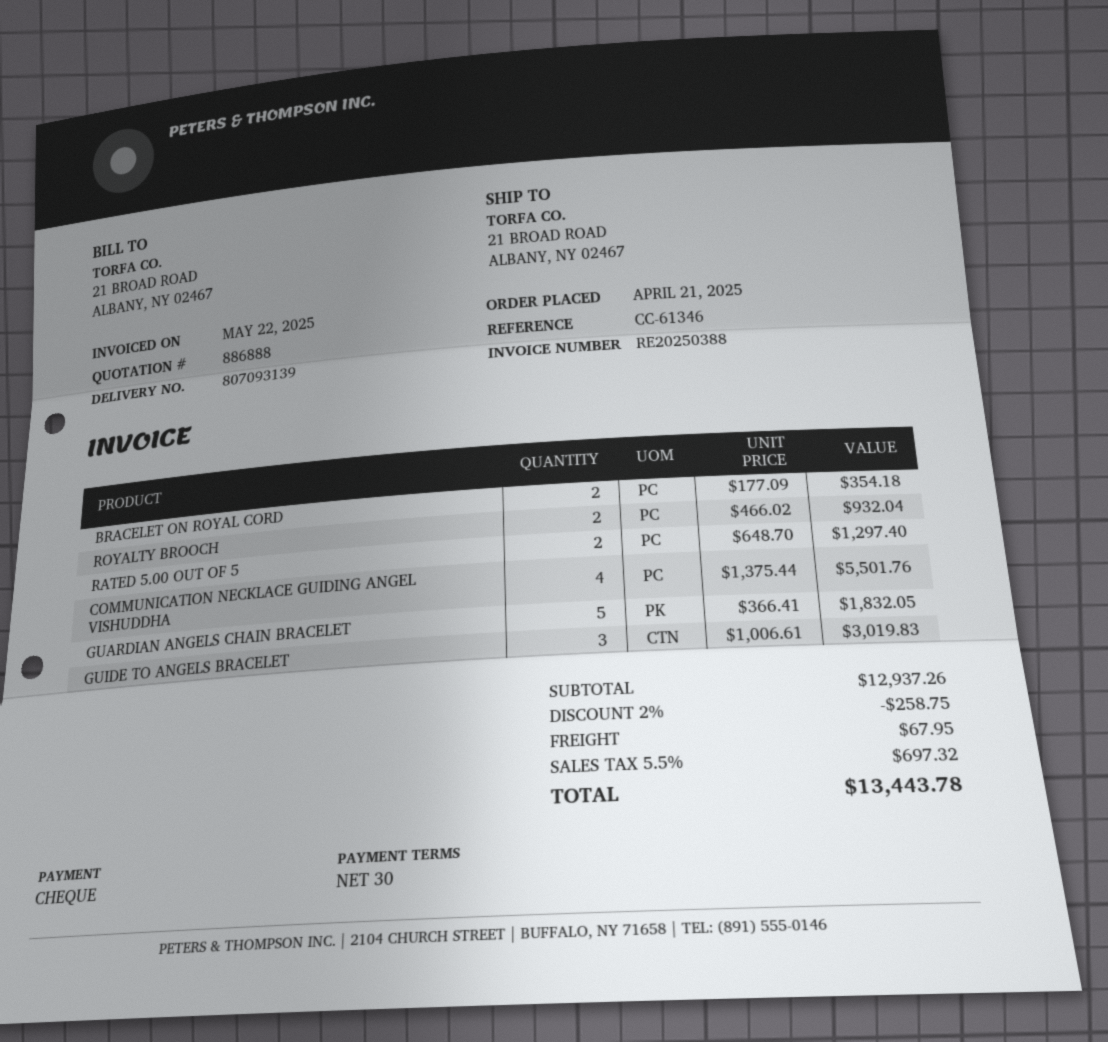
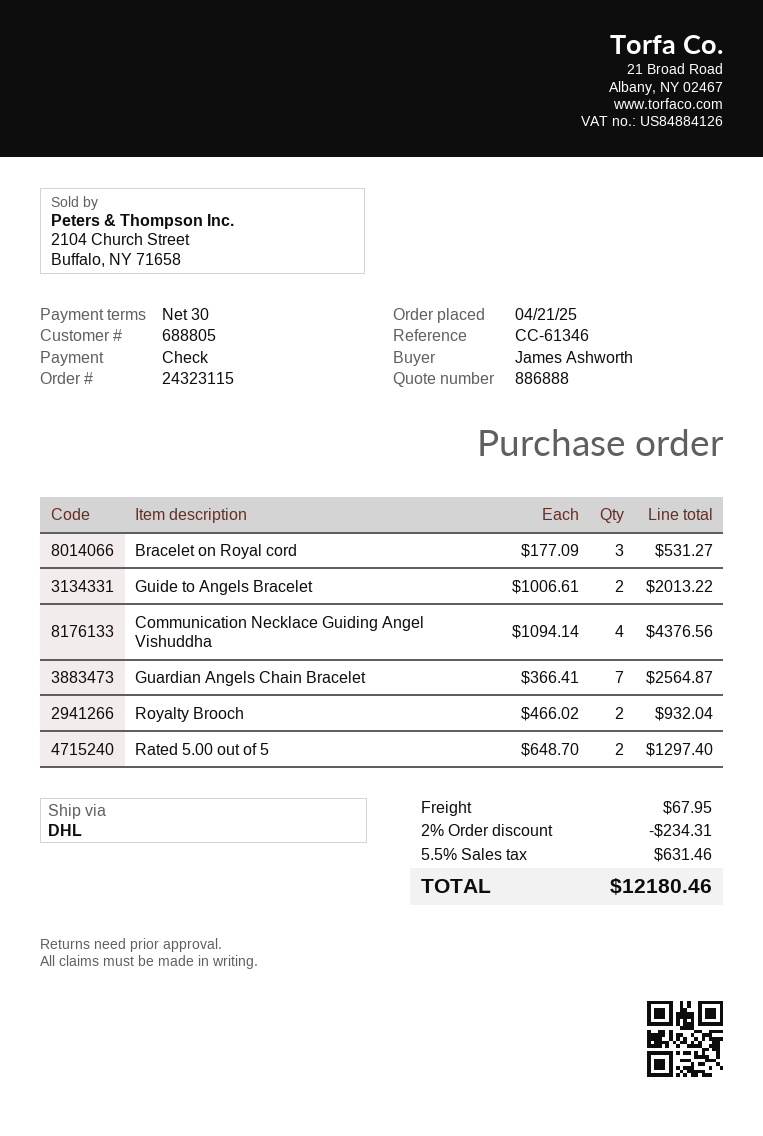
BRACELET ON ROYAL CORD: 2 x 177.09 = 354.18 -> 3 x 177.09 = 531.27
COMMUNICATION NECKLACE GUIDING ANGEL VISHUDDHA: 4 x 1375.44 = 5501.76 -> 4 x 1094.14 = 4376.56
GUARDIAN ANGELS CHAIN BRACELET: 5 x 366.41 = 1832.05 -> 7 x 366.41 = 2564.87
GUIDE TO ANGELS BRACELET: 3 x 1006.61 = 3019.83 -> 2 x 1006.61 = 2013.22
discount: 2% = 258.75 -> 2% = 234.31
tax: 5.5% = 697.32 -> 5.5% = 631.46
total: 13443.78 -> 12180.46

